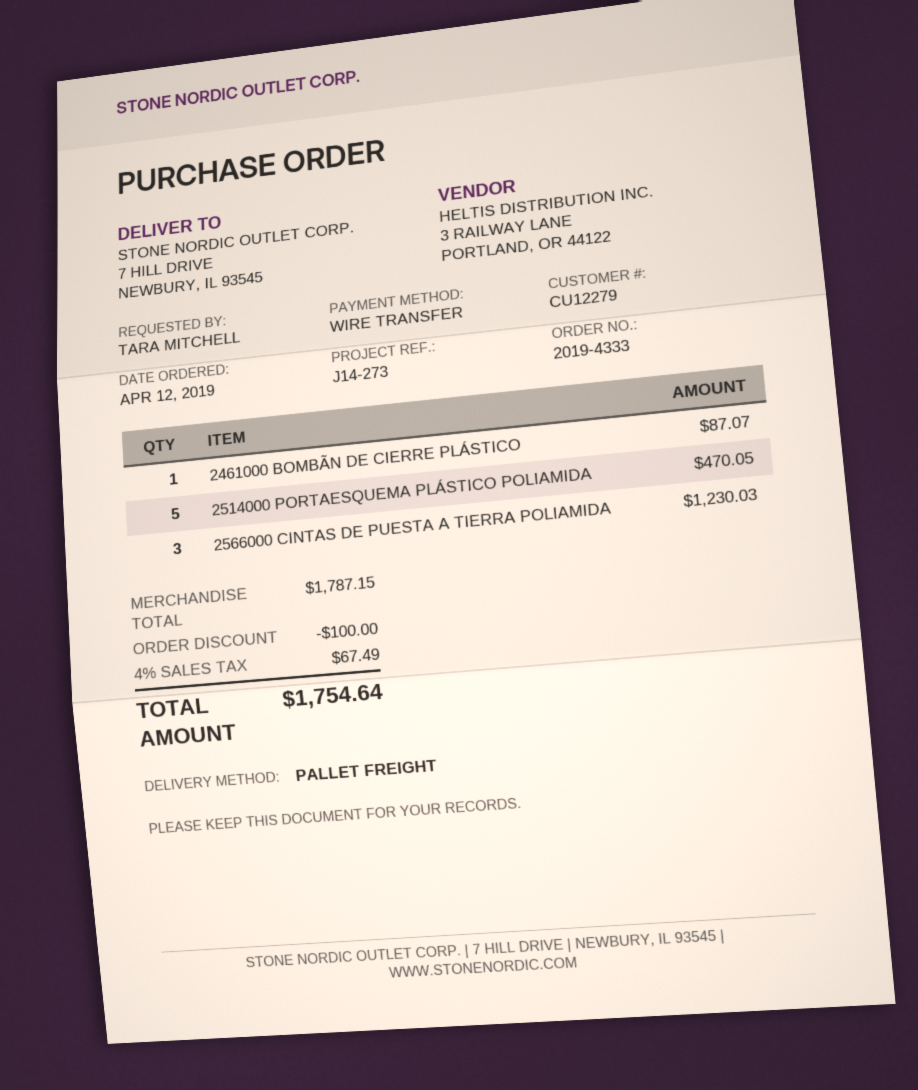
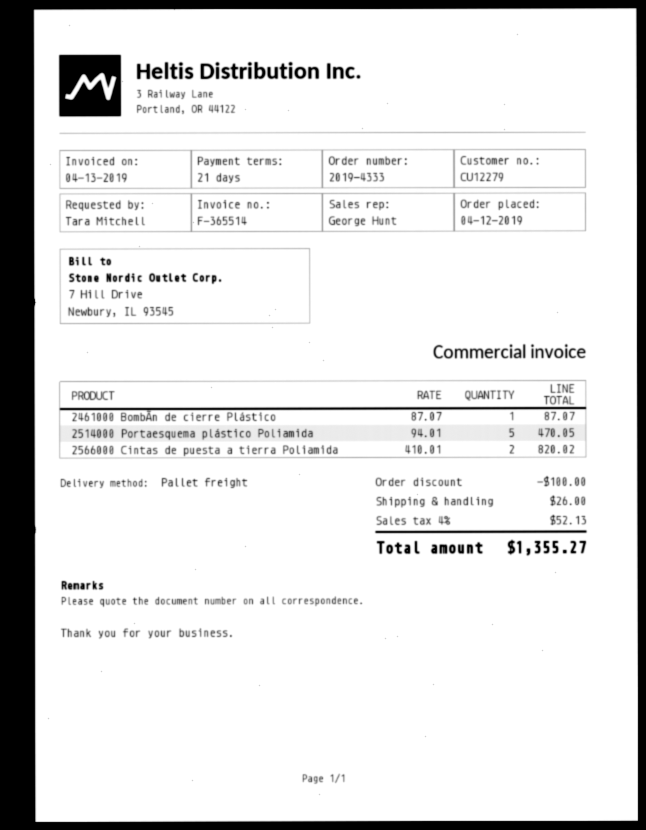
2566000 CINTAS DE PUESTA A TIERRA POLIAMIDA: 3 for 1230.03 -> 2 for 820.02
shipping: none -> 26.00
tax: 4% = 67.49 -> 4% = 52.13
total: 1754.64 -> 1355.27

